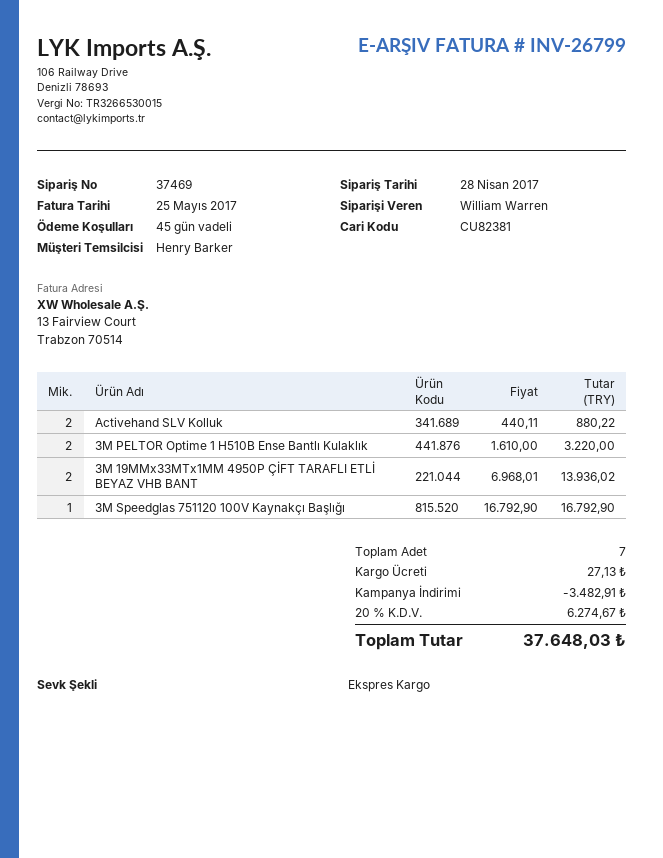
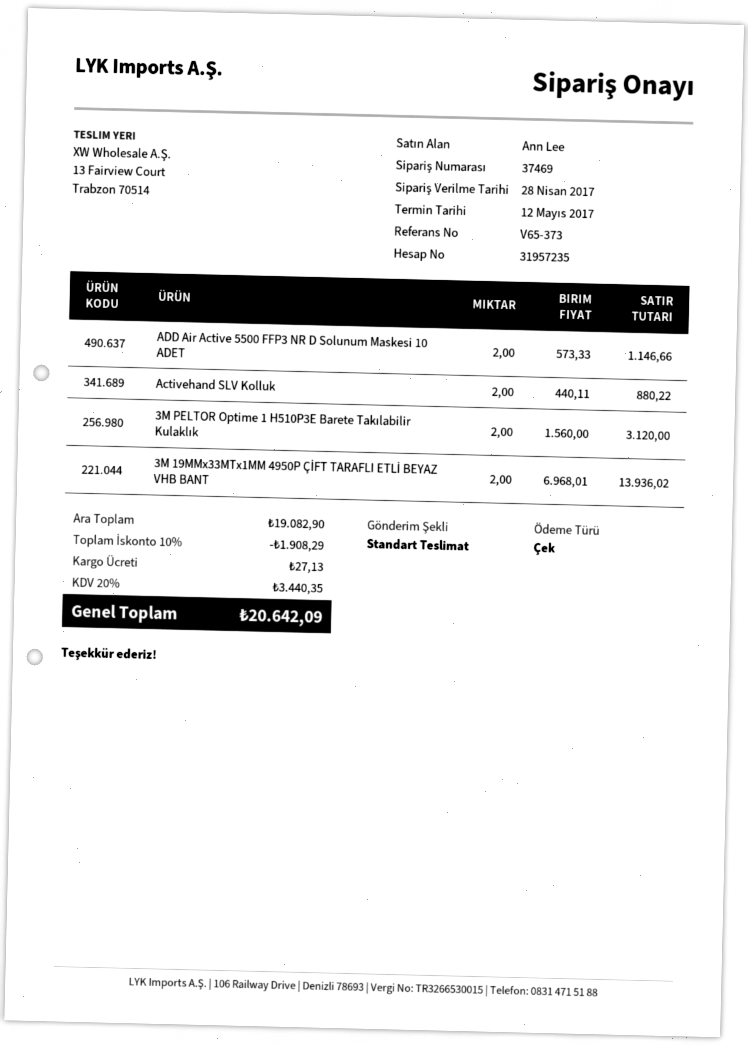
ordered by: William Warren -> Ann Lee
shipping method: express -> standard
3M PELTOR Optime 1 H510B Ense Bantlı Kulaklık: 2 x 1610.00 = 3220.00 -> none
3M Speedglas 751120 100V Kaynakçı Başlığı: 1 x 16792.90 = 16792.90 -> none
ADD Air Active 5500 FFP3 NR D Solunum Maskesi 10 ADET: none -> 2 x 573.33 = 1146.66
3M PELTOR Optime 1 H510P3E Barete Takılabilir Kulaklık: none -> 2 x 1560.00 = 3120.00
discount: 3482.91 -> 1908.29
tax: 20% = 6274.67 -> 20% = 3440.35
total: 37648.03 -> 20642.09

